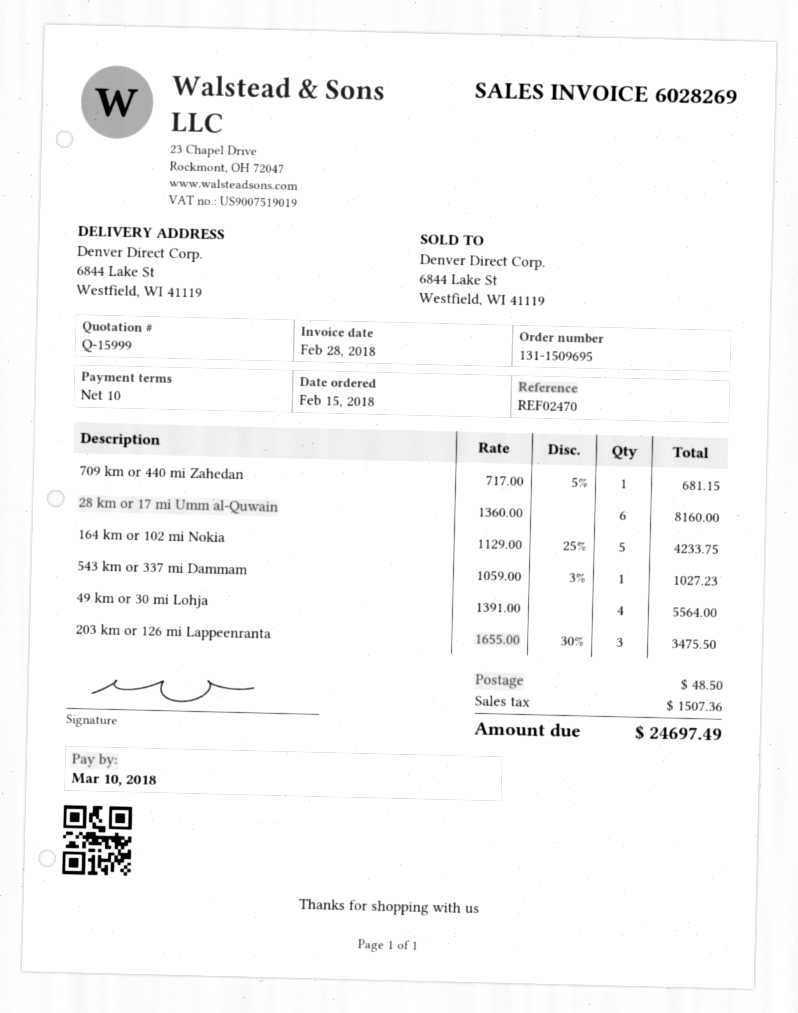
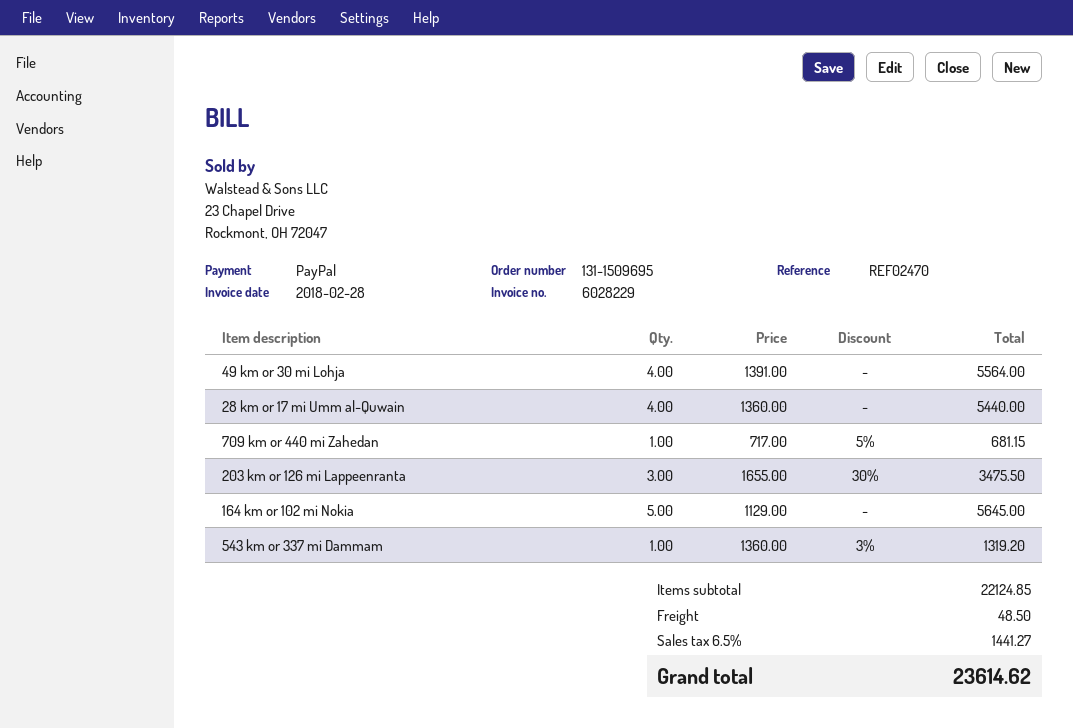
invoice number: 6028269 -> 6028229
28 km or 17 mi Umm al-Quwain: 6 x 1360.00 = 8160.00 -> 4 x 1360.00 = 5440.00
164 km or 102 mi Nokia: 5 x 1129.00 - 25% = 4233.75 -> 5 x 1129.00 = 5645.00
543 km or 337 mi Dammam: 1 x 1059.00 - 3% = 1027.23 -> 1 x 1360.00 - 3% = 1319.20
tax: 1507.36 -> 1441.27
total: 24697.49 -> 23614.62

